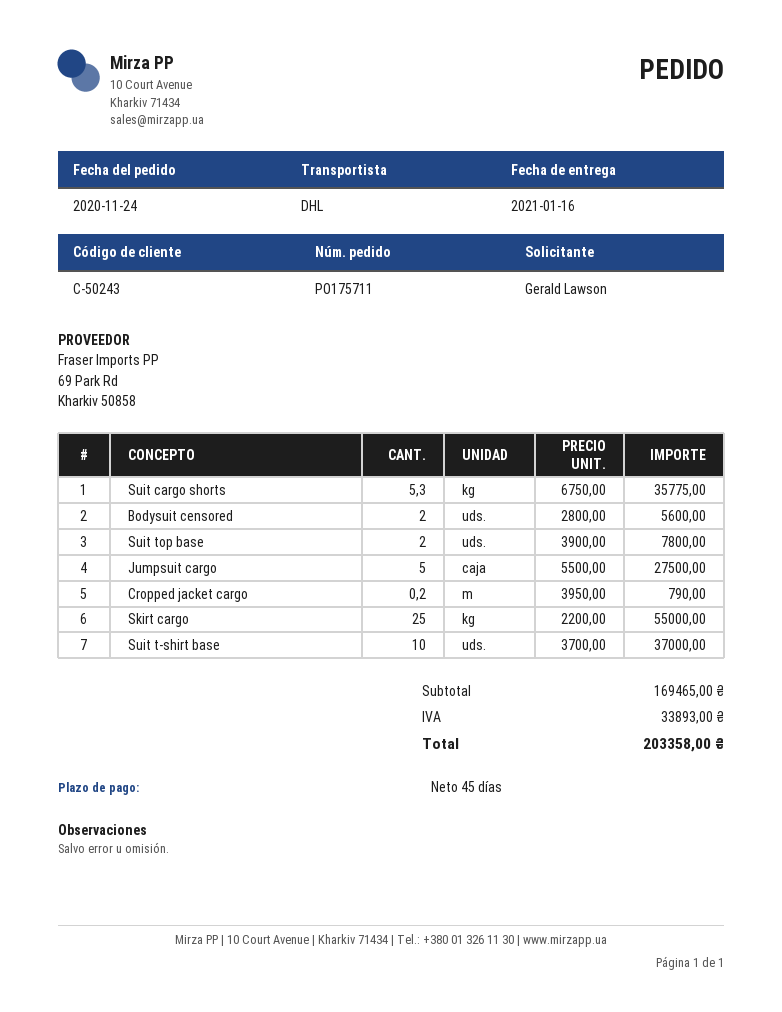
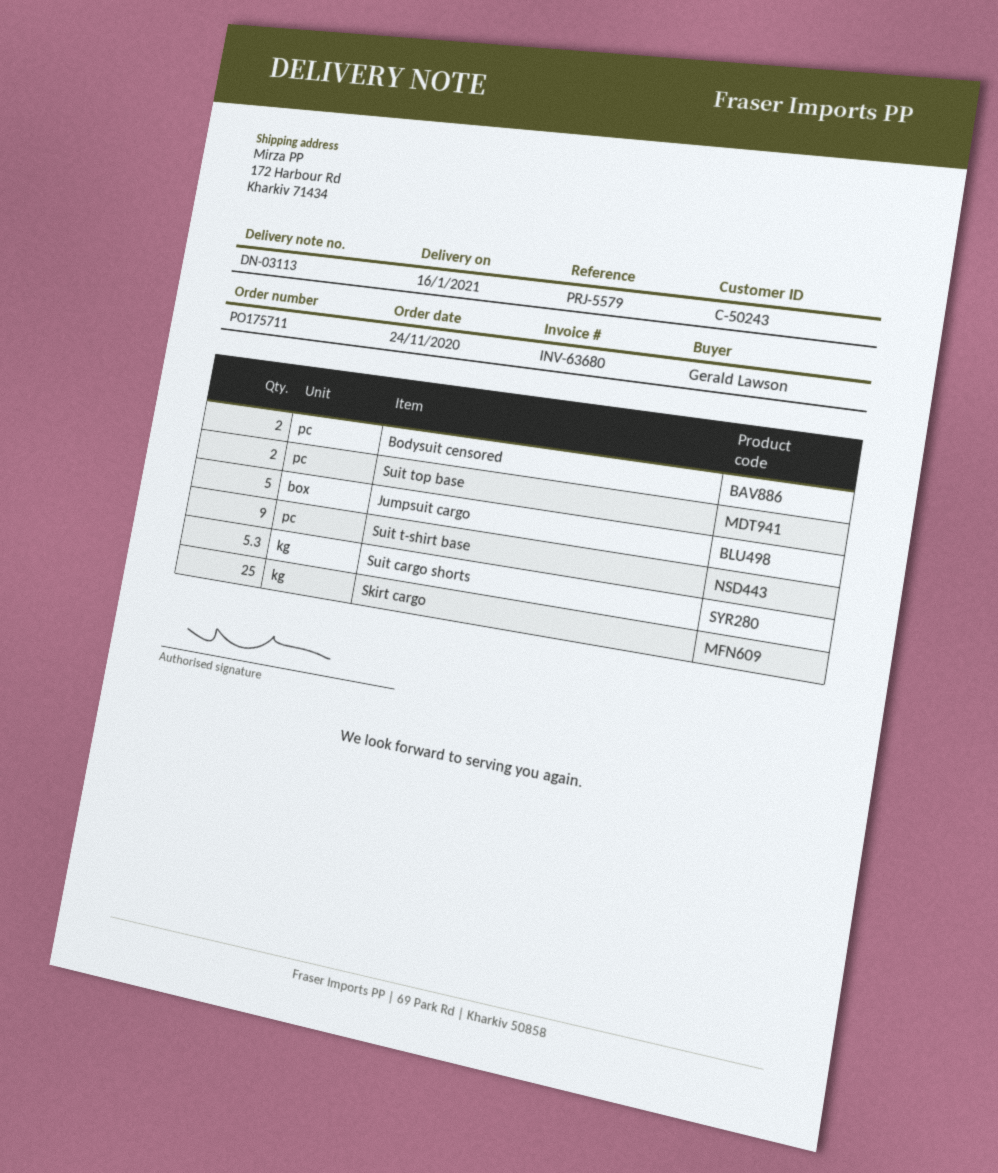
Cropped jacket cargo: 0.2 -> none
Suit t-shirt base: 10 -> 9

